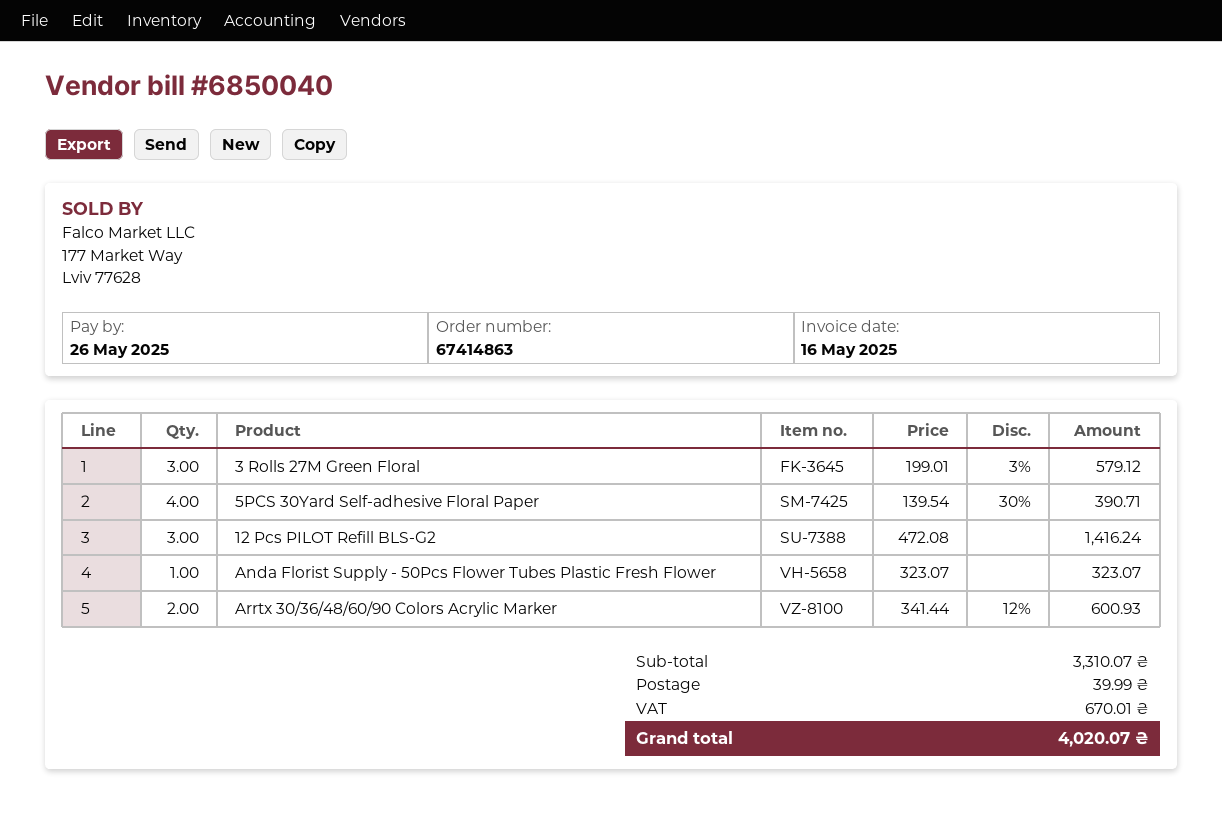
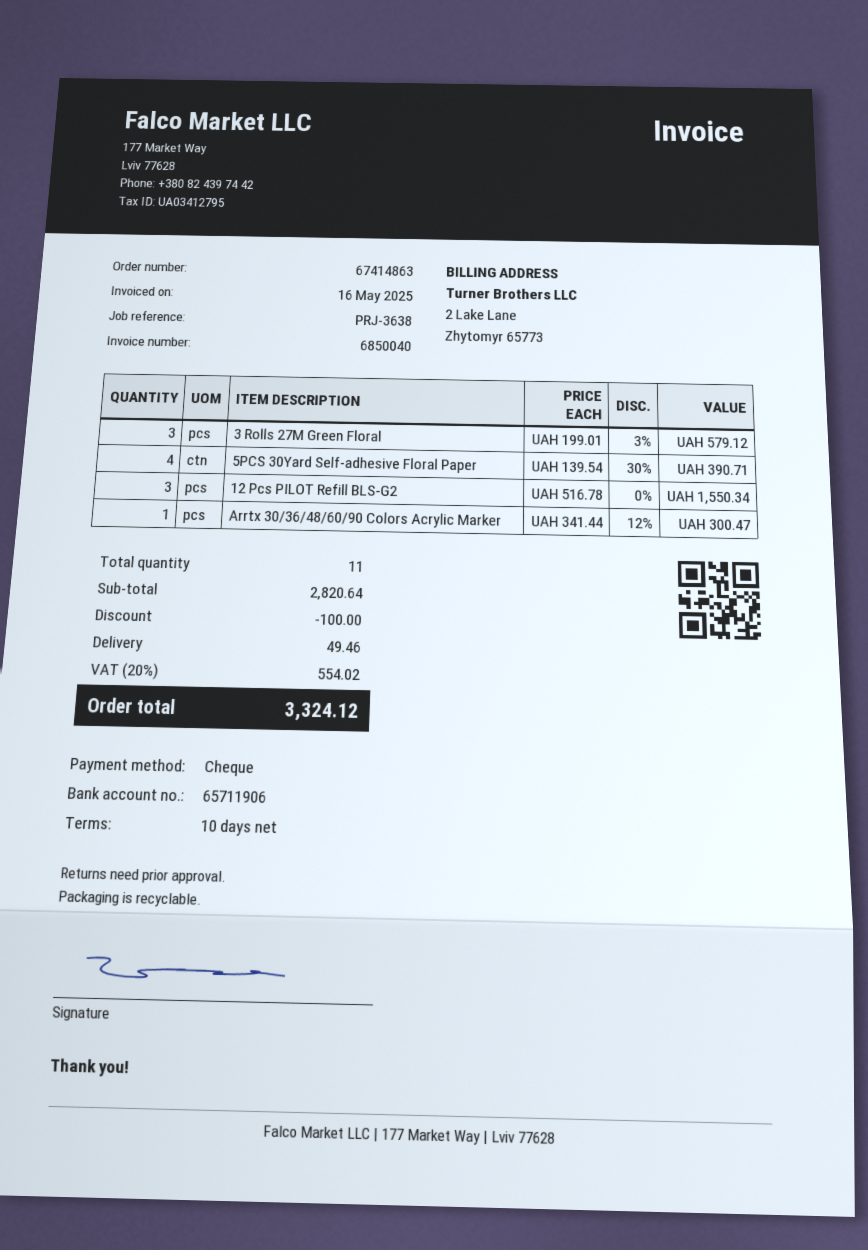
12 Pcs PILOT Refill BLS-G2: 3 x 472.08 = 1416.24 -> 3 x 516.78 = 1550.34
Anda Florist Supply - 50Pcs Flower Tubes Plastic Fresh Flower: 1 x 323.07 = 323.07 -> none
Arrtx 30/36/48/60/90 Colors Acrylic Marker: 2 x 341.44 - 12% = 600.93 -> 1 x 341.44 - 12% = 300.47
subtotal: 3310.07 -> 2820.64
discount: none -> 100.00
shipping: 39.99 -> 49.46
tax: 670.01 -> 554.02
total: 4020.07 -> 3324.12

